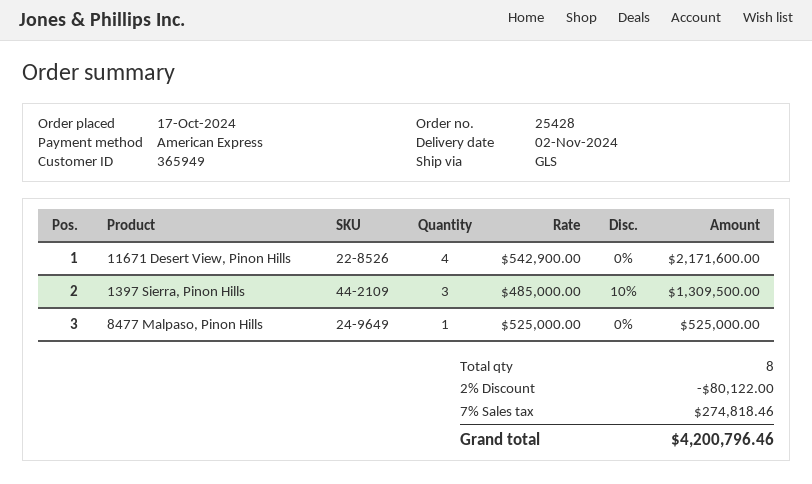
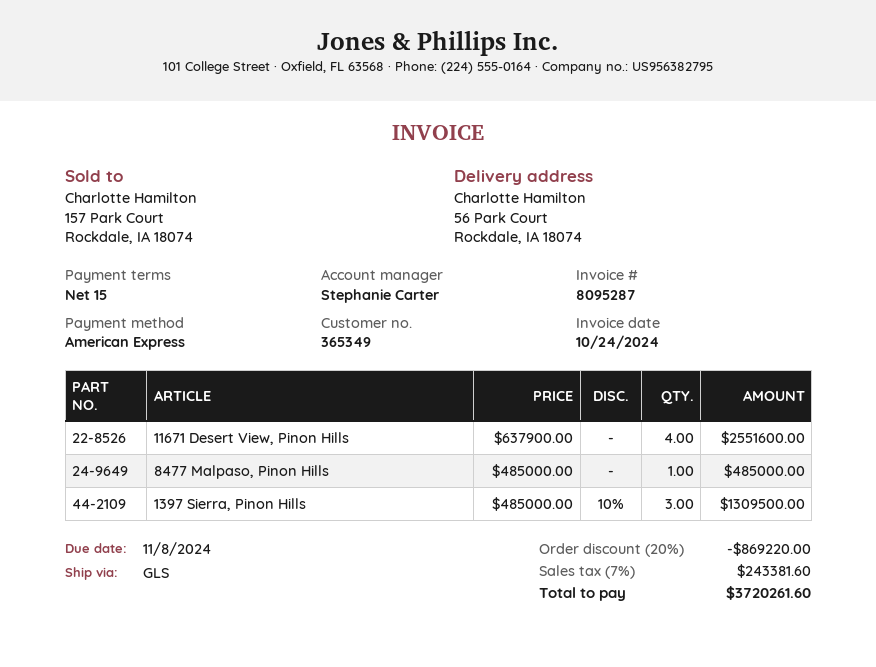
customer number: 365949 -> 365349
11671 Desert View, Pinon Hills: 4 x 542900.00 = 2171600.00 -> 4 x 637900.00 = 2551600.00
8477 Malpaso, Pinon Hills: 1 x 525000.00 = 525000.00 -> 1 x 485000.00 = 485000.00
discount: 2% = 80122.00 -> 20% = 869220.00
tax: 7% = 274818.46 -> 7% = 243381.60
total: 4200796.46 -> 3720261.60

